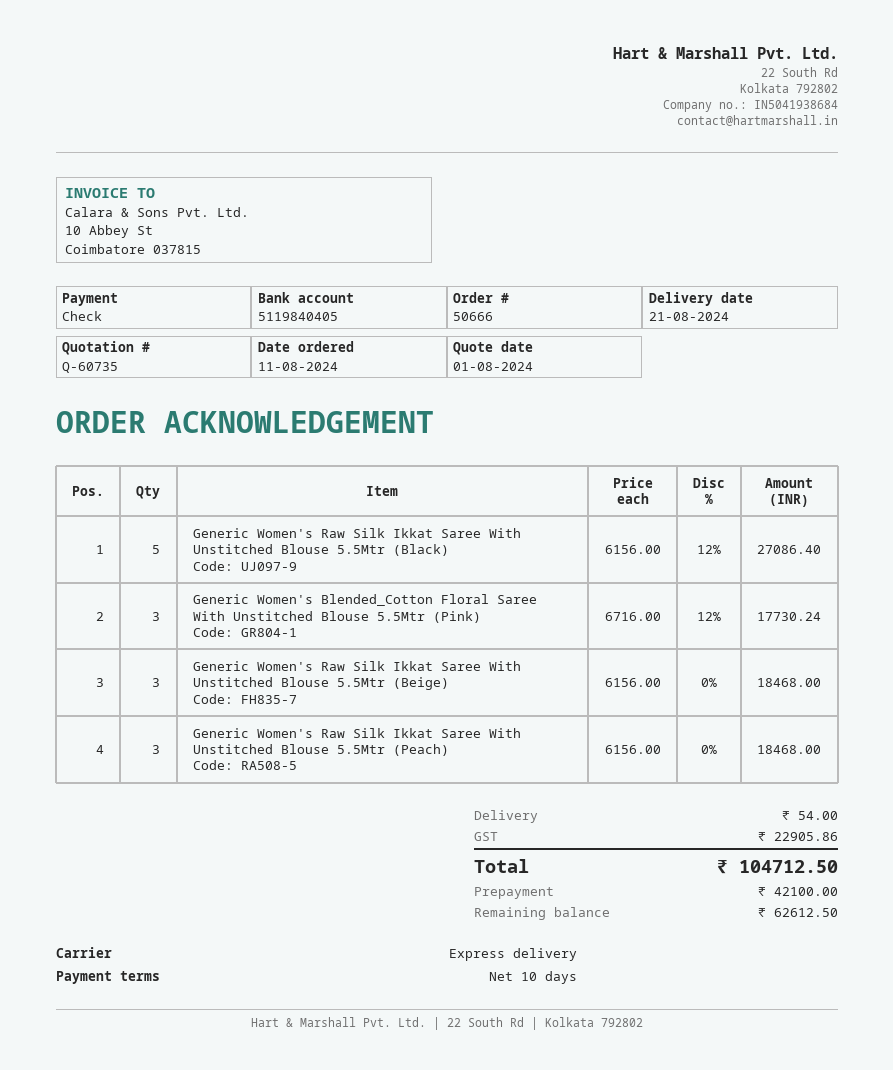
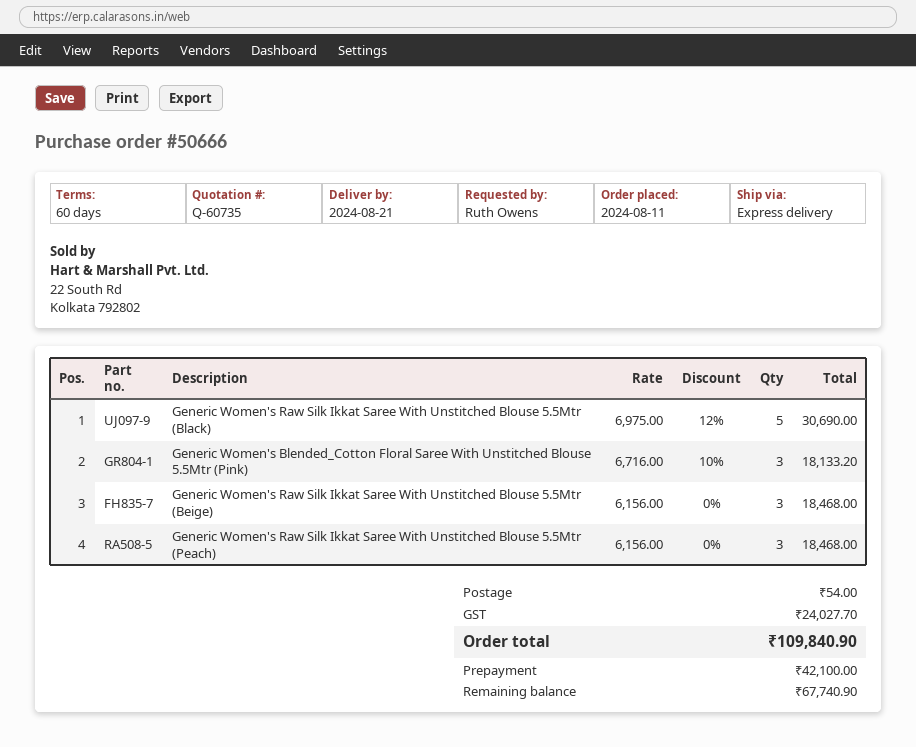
payment terms: 10 days -> 60 days
Generic Women's Raw Silk Ikkat Saree With Unstitched Blouse 5.5Mtr (Black): 5 x 6156.00 - 12% = 27086.40 -> 5 x 6975.00 - 12% = 30690.00
Generic Women's Blended_Cotton Floral Saree With Unstitched Blouse 5.5Mtr (Pink): 3 x 6716.00 - 12% = 17730.24 -> 3 x 6716.00 - 10% = 18133.20
tax: 22905.86 -> 24027.70
total: 104712.50 -> 109840.90
balance: 62612.50 -> 67740.90

